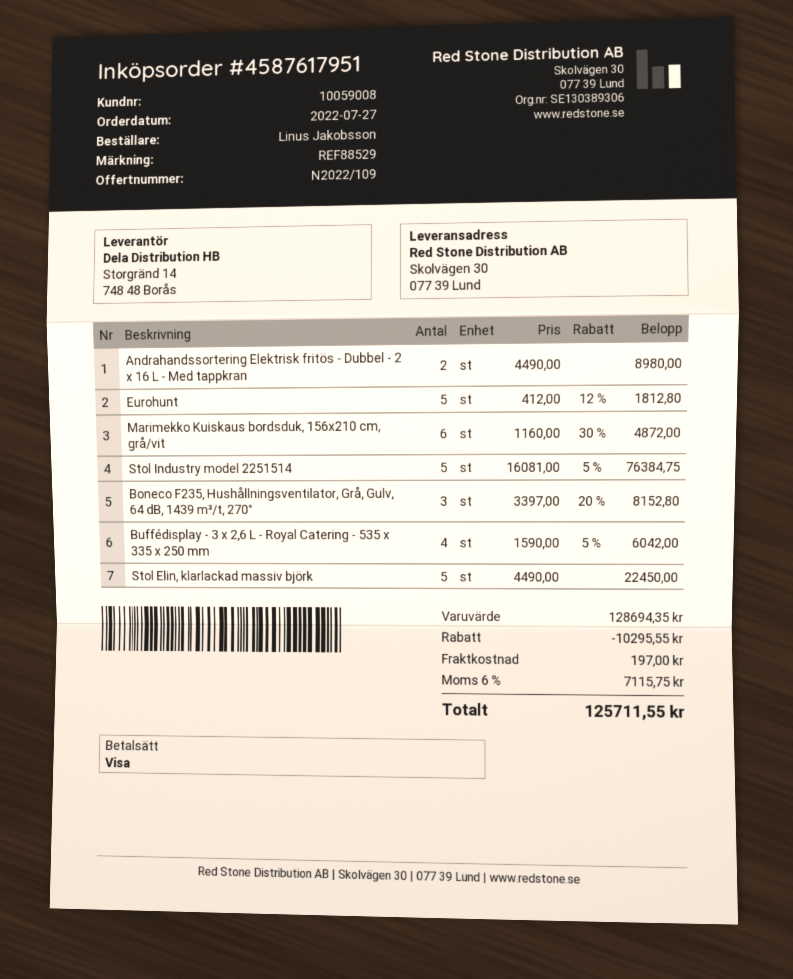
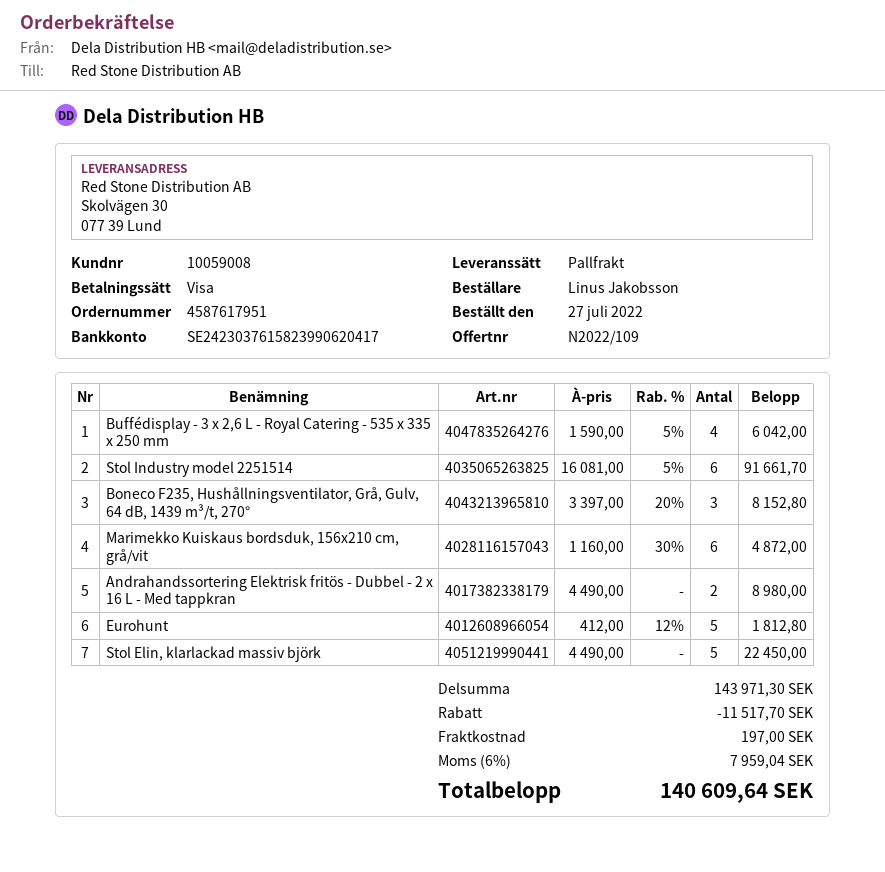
Stol Industry model 2251514: 5 x 16081.00 - 5% = 76384.75 -> 6 x 16081.00 - 5% = 91661.70
subtotal: 128694.35 -> 143971.30
discount: 10295.55 -> 11517.70
tax: 6% = 7115.75 -> 6% = 7959.04
total: 125711.55 -> 140609.64

